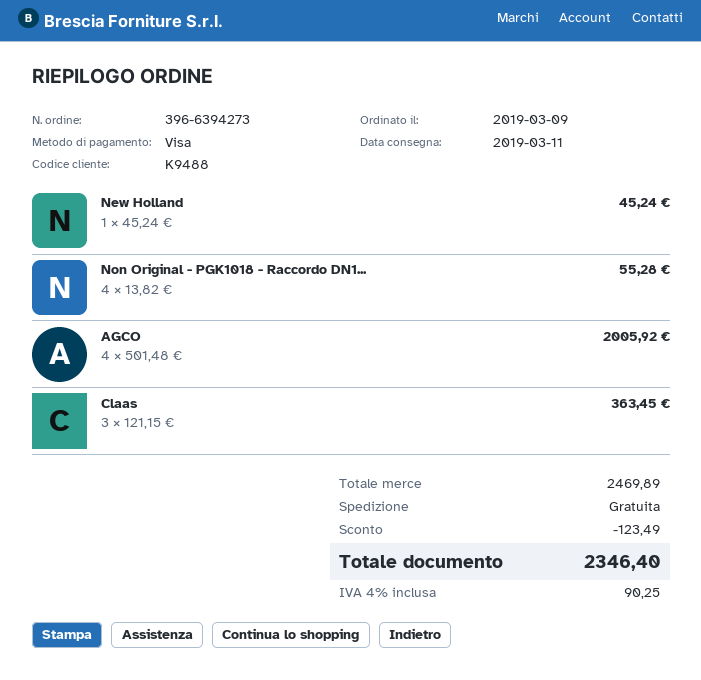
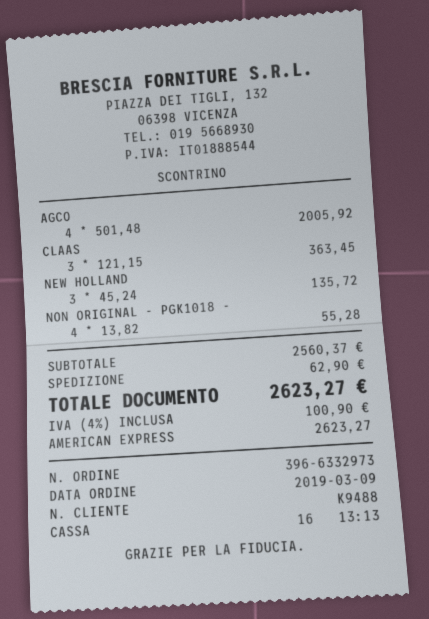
order number: 396-6394273 -> 396-6332973
payment method: Visa -> American Express
New Holland: 1 x 45.24 = 45.24 -> 3 x 45.24 = 135.72
subtotal: 2469.89 -> 2560.37
discount: 123.49 -> none
shipping: 0.00 -> 62.90
tax: 4% = 90.25 -> 4% = 100.90
total: 2346.40 -> 2623.27

